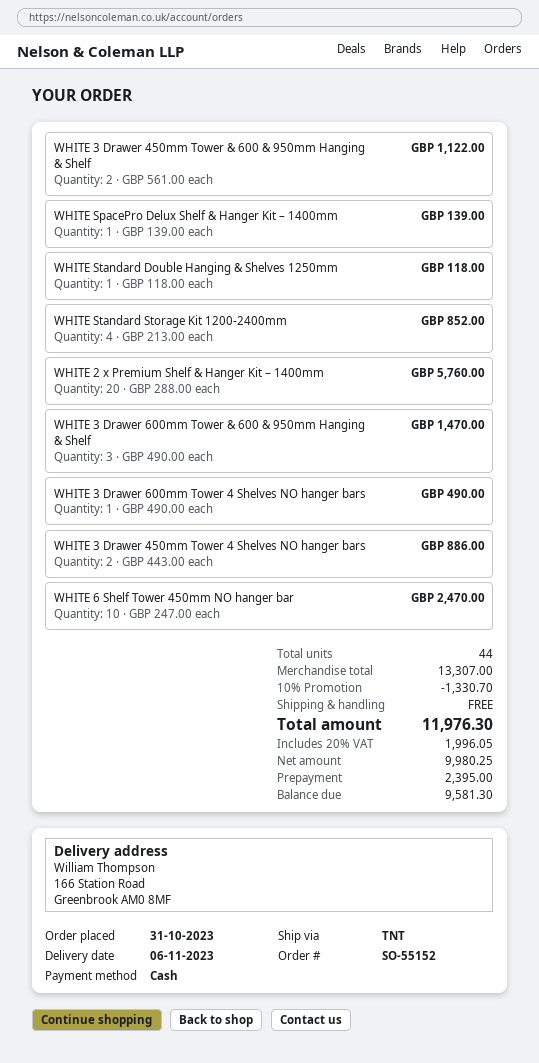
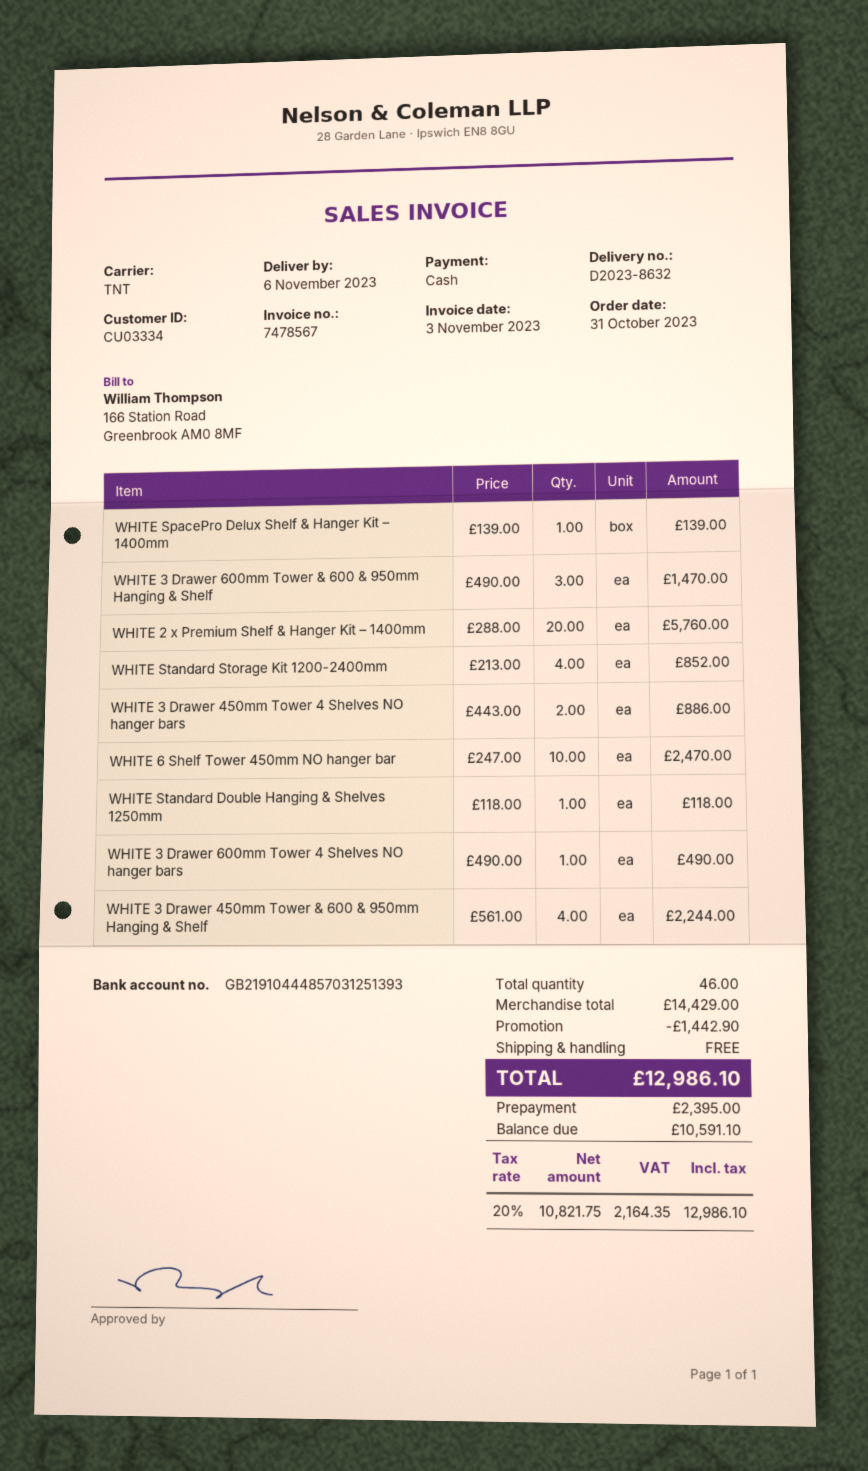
WHITE 3 Drawer 450mm Tower & 600 & 950mm Hanging & Shelf: 2 x 561.00 = 1122.00 -> 4 x 561.00 = 2244.00
total quantity: 44 -> 46
subtotal: 13307.00 -> 14429.00
discount: 1330.70 -> 1442.90
net: 9980.25 -> 10821.75
tax: 20% = 1996.05 -> 20% = 2164.35
total: 11976.30 -> 12986.10
balance: 9581.30 -> 10591.10

